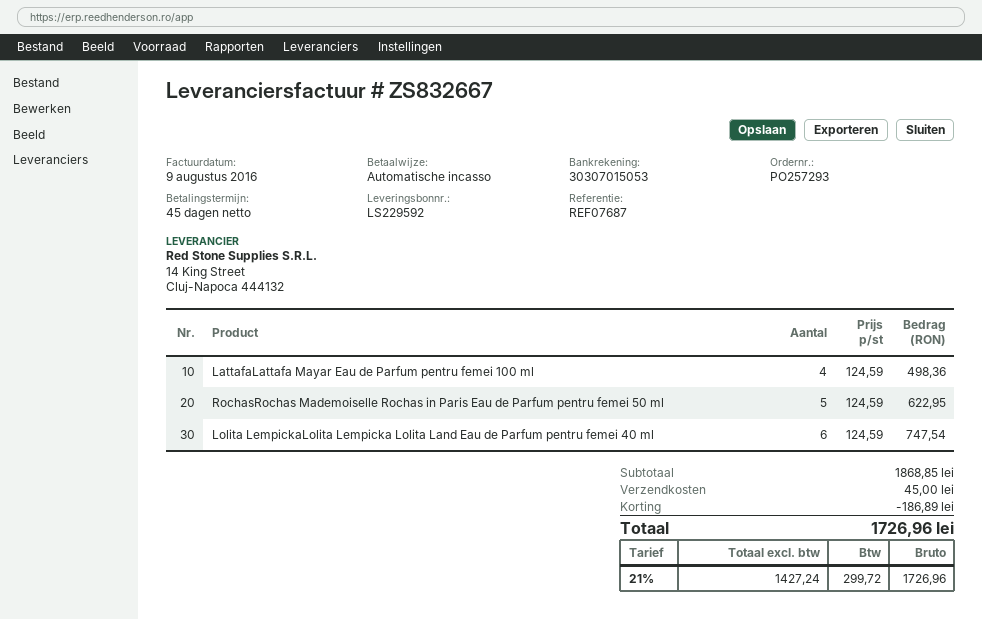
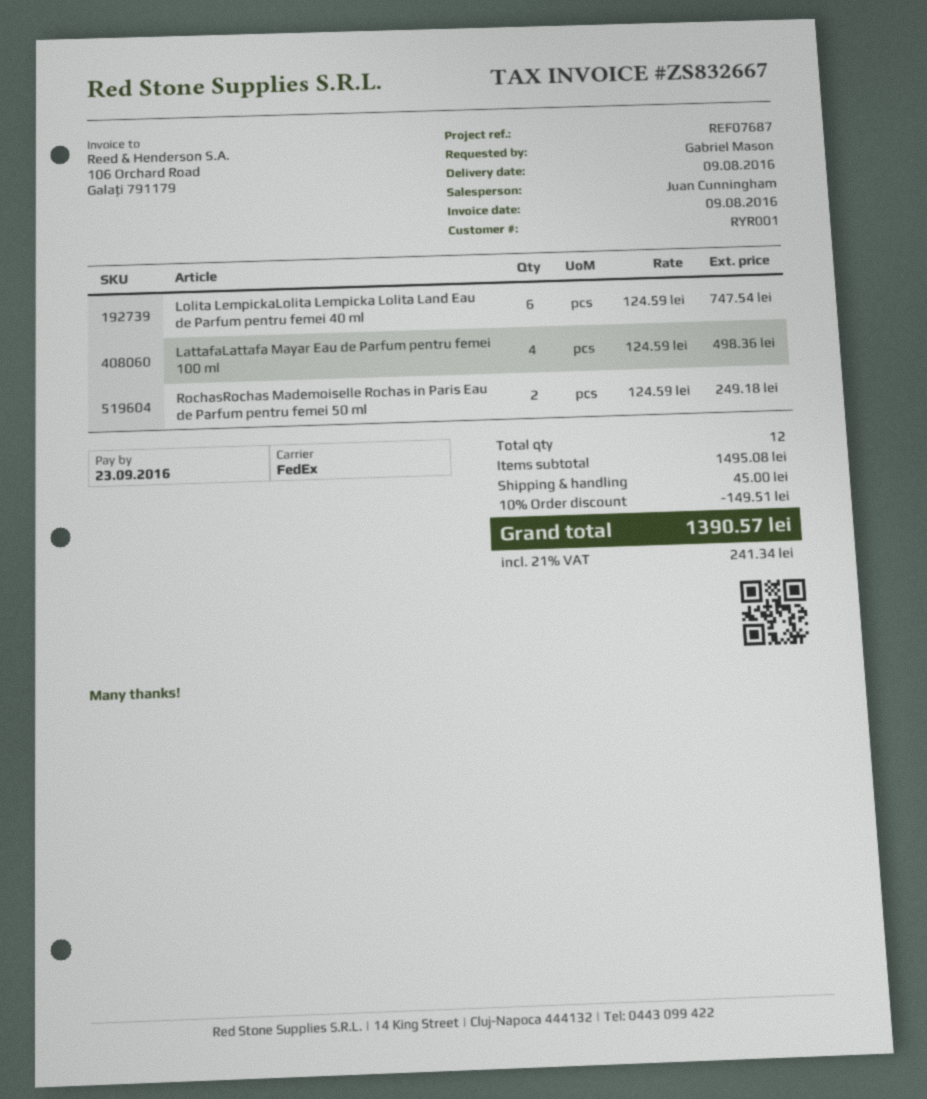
RochasRochas Mademoiselle Rochas in Paris Eau de Parfum pentru femei 50 ml: 5 x 124.59 = 622.95 -> 2 x 124.59 = 249.18
subtotal: 1868.85 -> 1495.08
discount: 186.89 -> 149.51
tax: 21% = 299.72 -> 21% = 241.34
total: 1726.96 -> 1390.57

